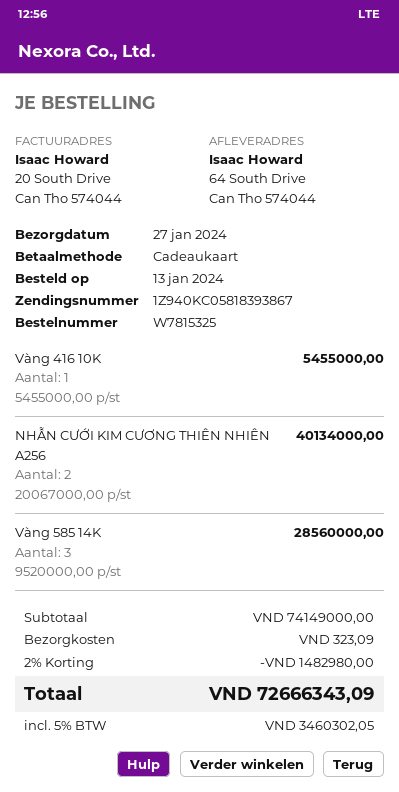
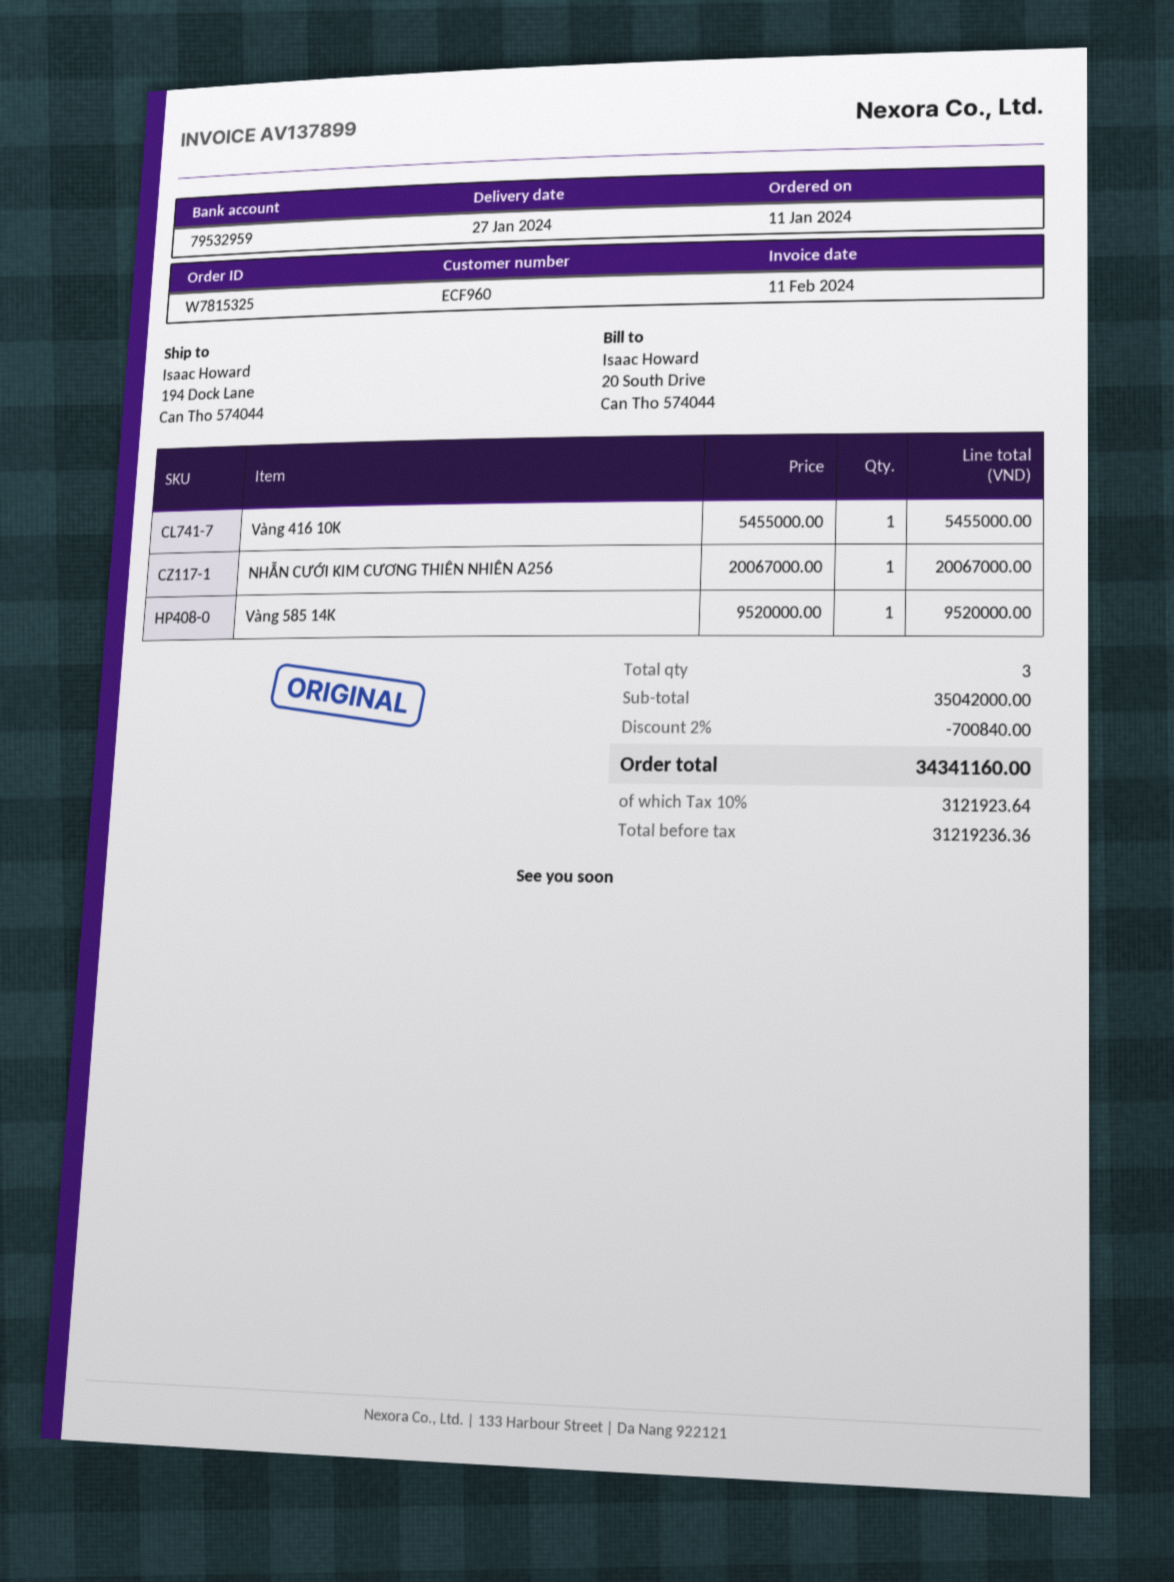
order date: 2024-01-13 -> 2024-01-11
ship to: 64 South Drive, Can Tho 574044 -> 194 Dock Lane, Can Tho 574044
NHẪN CƯỚI KIM CƯƠNG THIÊN NHIÊN A256: 2 x 20067000.00 = 40134000.00 -> 1 x 20067000.00 = 20067000.00
Vàng 585 14K: 3 x 9520000.00 = 28560000.00 -> 1 x 9520000.00 = 9520000.00
subtotal: 74149000.00 -> 35042000.00
discount: 2% = 1482980.00 -> 2% = 700840.00
shipping: 323.09 -> none
tax: 5% = 3460302.05 -> 10% = 3121923.64
total: 72666343.09 -> 34341160.00

